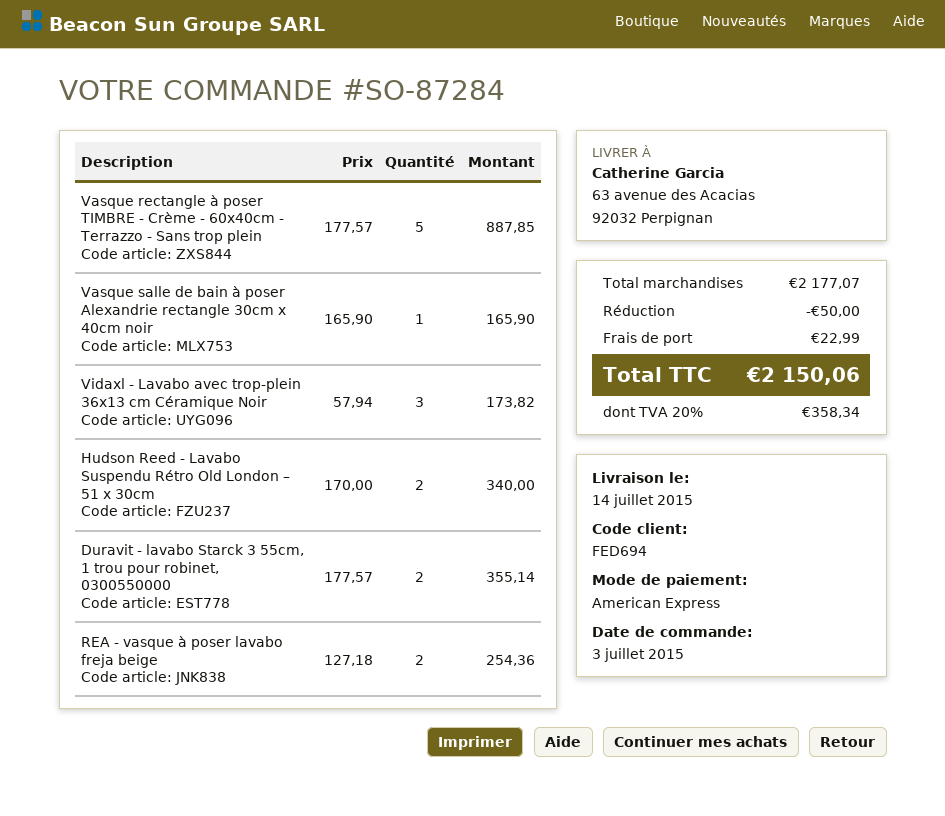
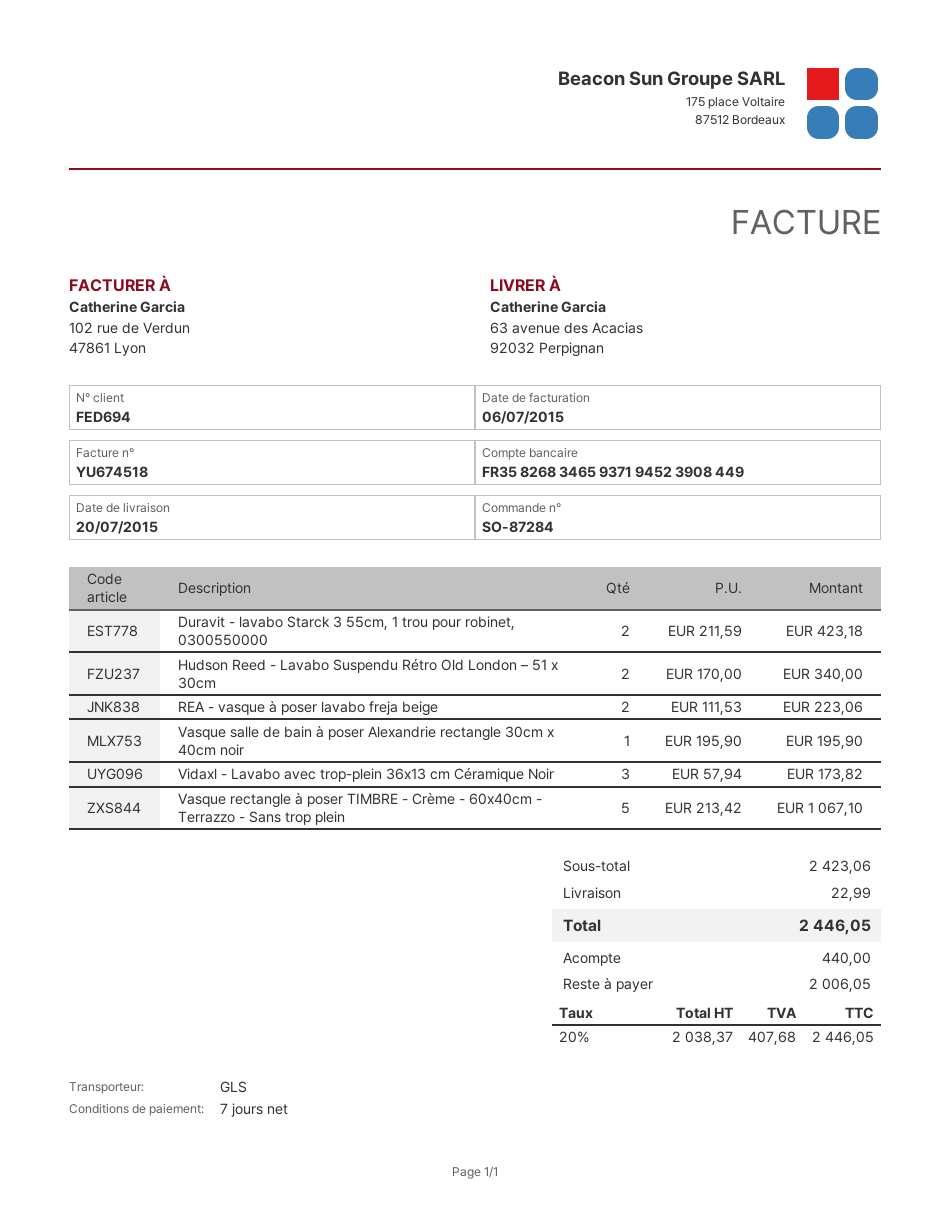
delivery date: 2015-07-14 -> 2015-07-20
Vasque rectangle à poser TIMBRE - Crème - 60x40cm - Terrazzo - Sans trop plein: 5 x 177.57 = 887.85 -> 5 x 213.42 = 1067.10
Vasque salle de bain à poser Alexandrie rectangle 30cm x 40cm noir: 1 x 165.90 = 165.90 -> 1 x 195.90 = 195.90
Duravit - lavabo Starck 3 55cm, 1 trou pour robinet, 0300550000: 2 x 177.57 = 355.14 -> 2 x 211.59 = 423.18
REA - vasque à poser lavabo freja beige: 2 x 127.18 = 254.36 -> 2 x 111.53 = 223.06
subtotal: 2177.07 -> 2423.06
discount: 50.00 -> none
tax: 20% = 358.34 -> 20% = 407.68
total: 2150.06 -> 2446.05

